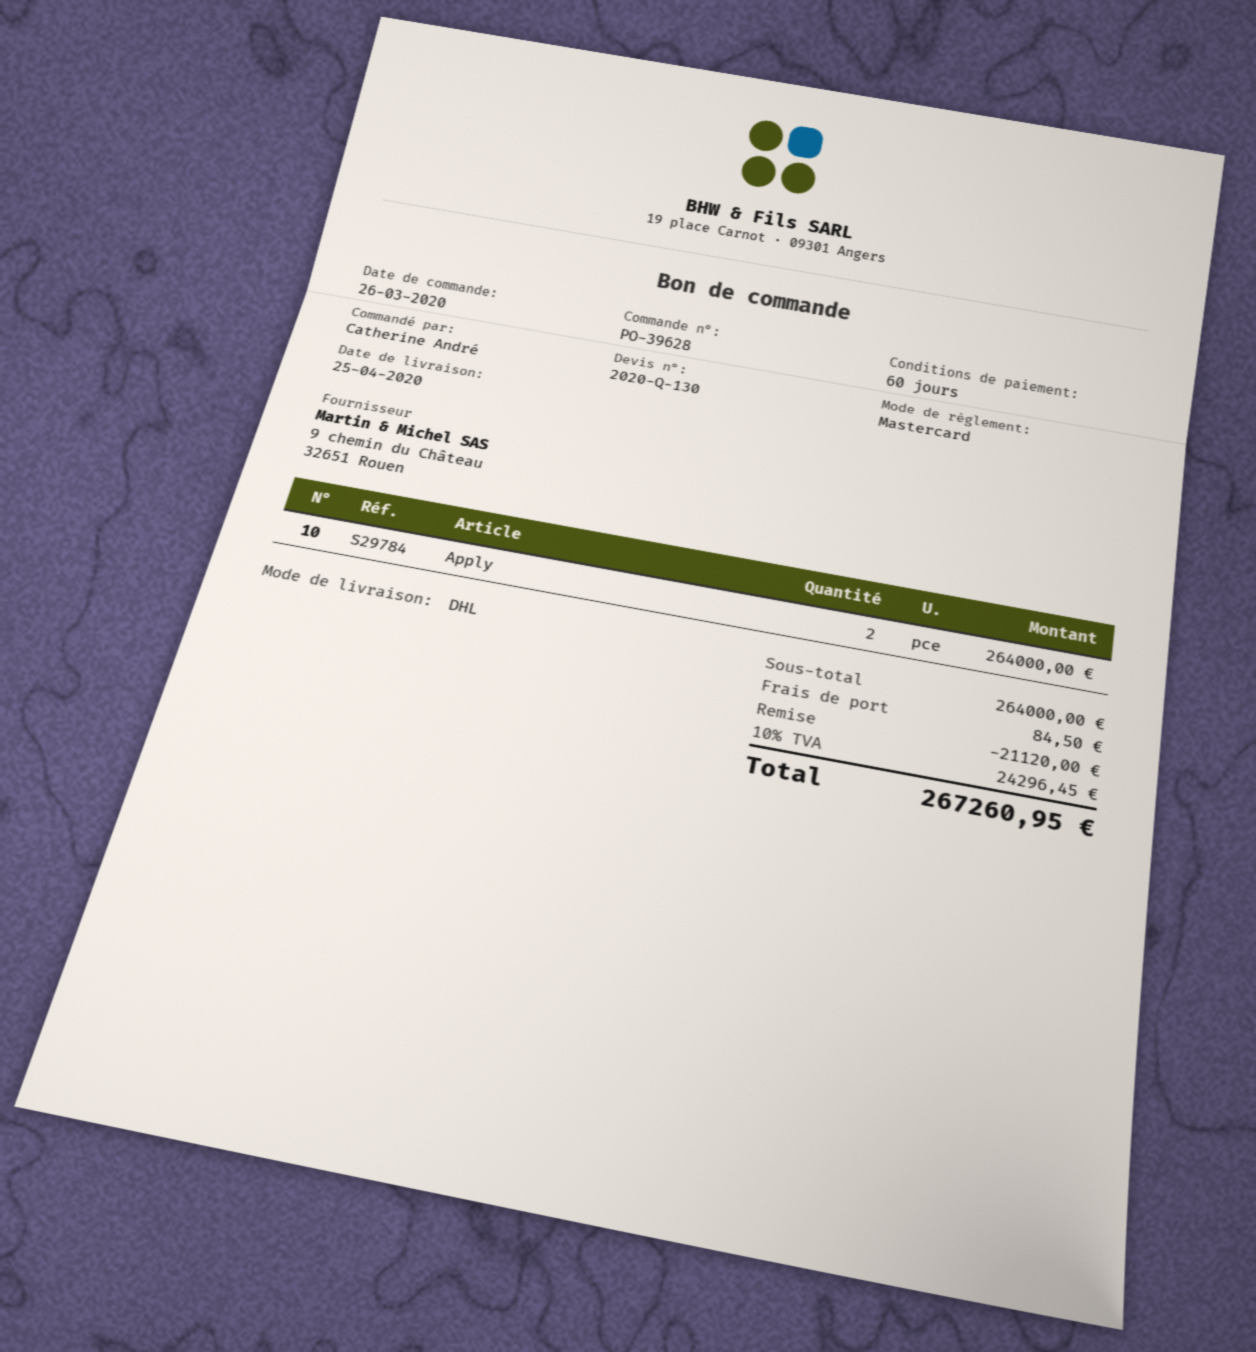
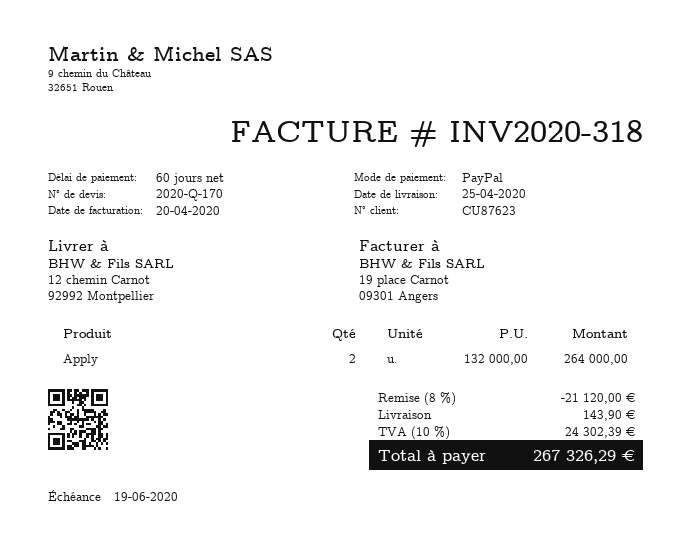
quote number: 2020-Q-130 -> 2020-Q-170
payment method: Mastercard -> PayPal
shipping: 84.50 -> 143.90
tax: 10% = 24296.45 -> 10% = 24302.39
total: 267260.95 -> 267326.29

